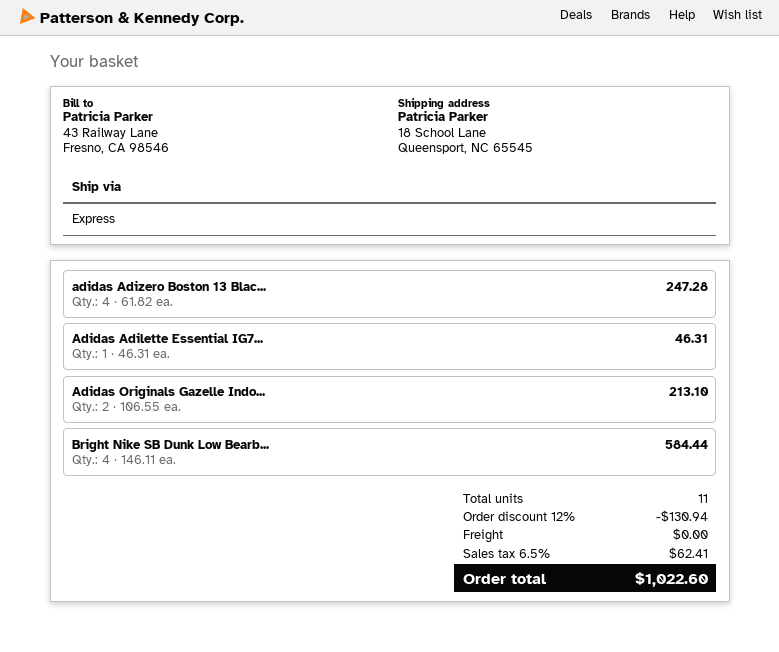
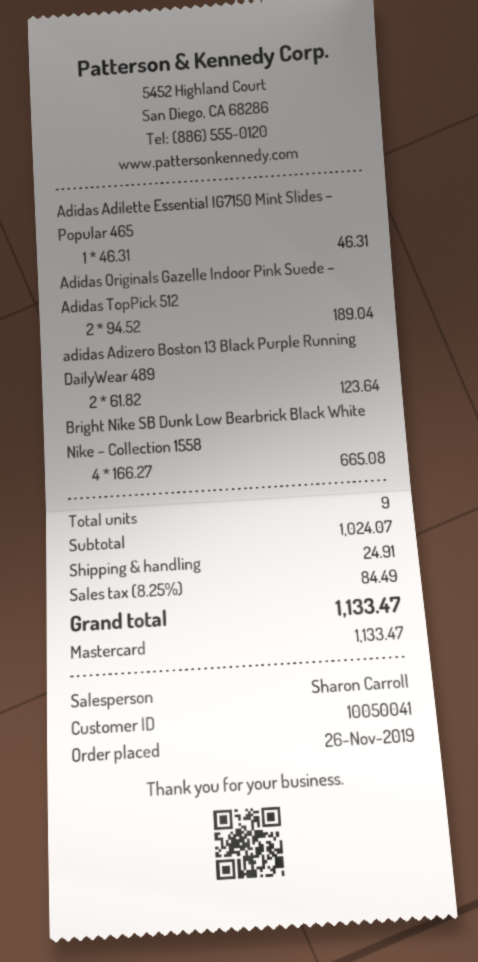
adidas Adizero Boston 13 Blac...: 4 x 61.82 = 247.28 -> 2 x 61.82 = 123.64
Adidas Originals Gazelle Indo...: 2 x 106.55 = 213.10 -> 2 x 94.52 = 189.04
Bright Nike SB Dunk Low Bearb...: 4 x 146.11 = 584.44 -> 4 x 166.27 = 665.08
total quantity: 11 -> 9
discount: 12% = 130.94 -> none
shipping: 0.00 -> 24.91
tax: 6.5% = 62.41 -> 8.25% = 84.49
total: 1022.60 -> 1133.47

